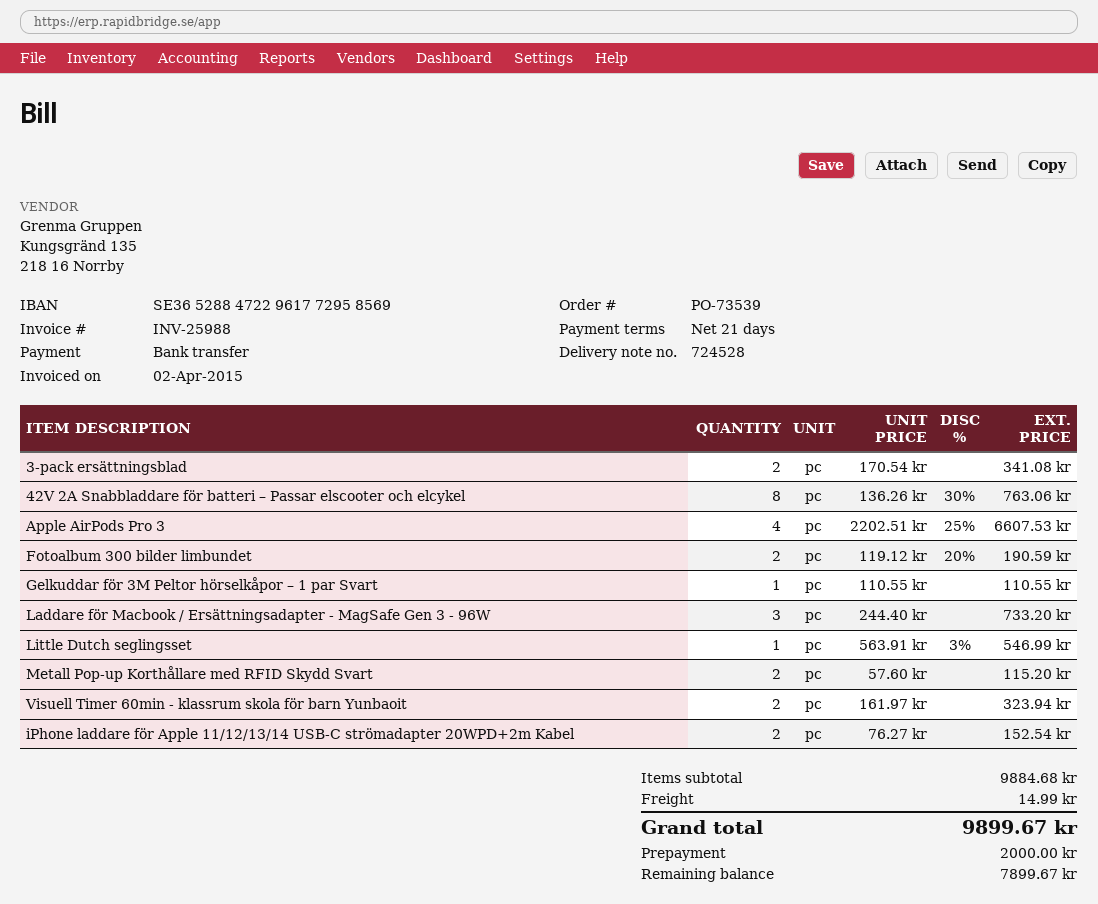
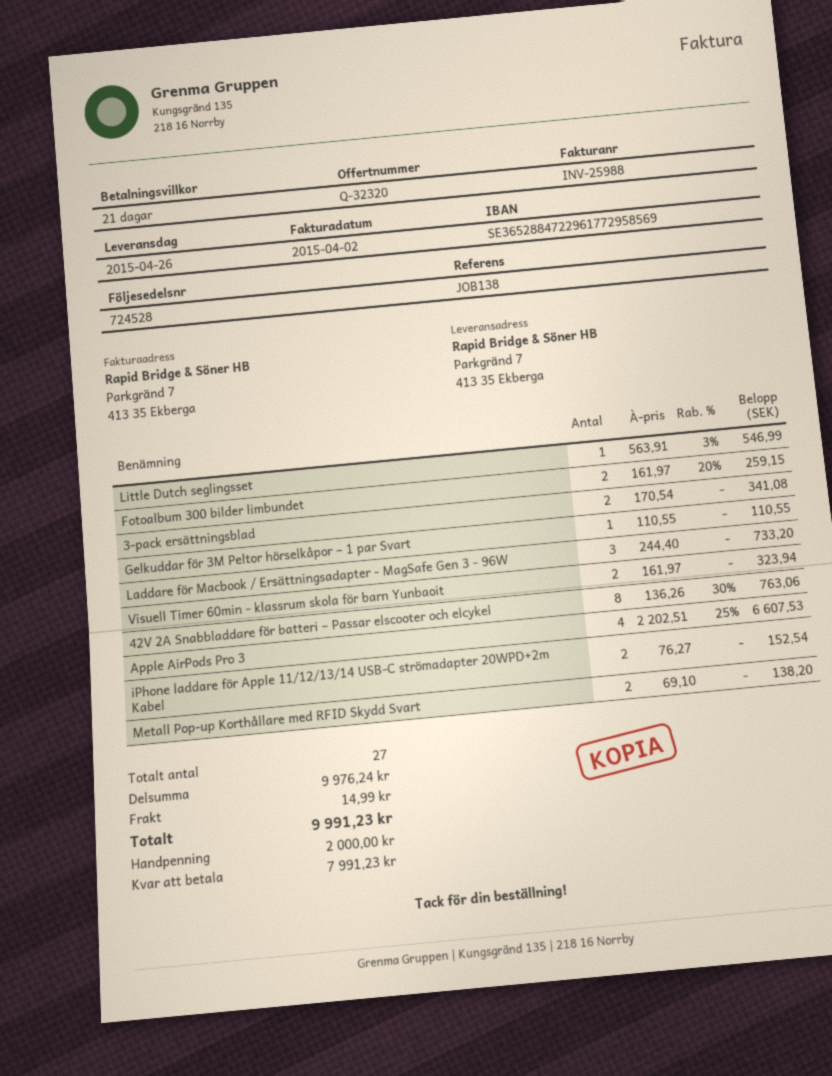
Fotoalbum 300 bilder limbundet: 2 x 119.12 - 20% = 190.59 -> 2 x 161.97 - 20% = 259.15
Metall Pop-up Korthållare med RFID Skydd Svart: 2 x 57.60 = 115.20 -> 2 x 69.10 = 138.20
subtotal: 9884.68 -> 9976.24
total: 9899.67 -> 9991.23
balance: 7899.67 -> 7991.23

